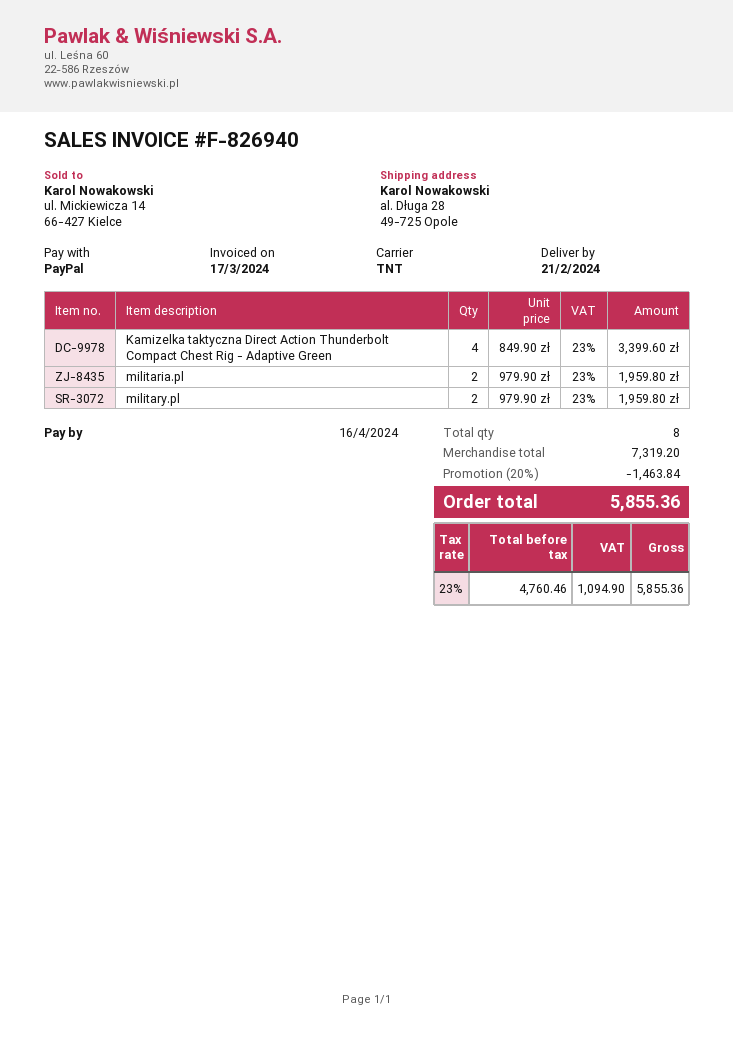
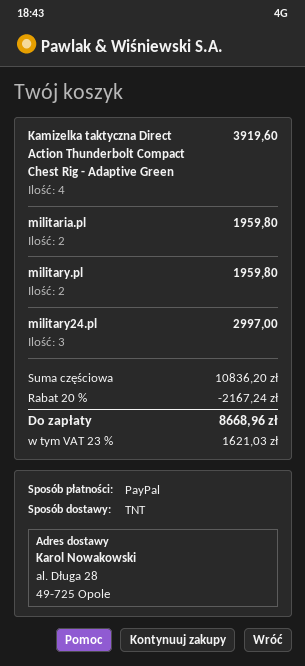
Kamizelka taktyczna Direct Action Thunderbolt Compact Chest Rig - Adaptive Green: 4 for 3399.60 -> 4 for 3919.60
military24.pl: none -> 3 for 2997.00
subtotal: 7319.20 -> 10836.20
discount: 20% = 1463.84 -> 20% = 2167.24
tax: 23% = 1094.90 -> 23% = 1621.03
total: 5855.36 -> 8668.96

